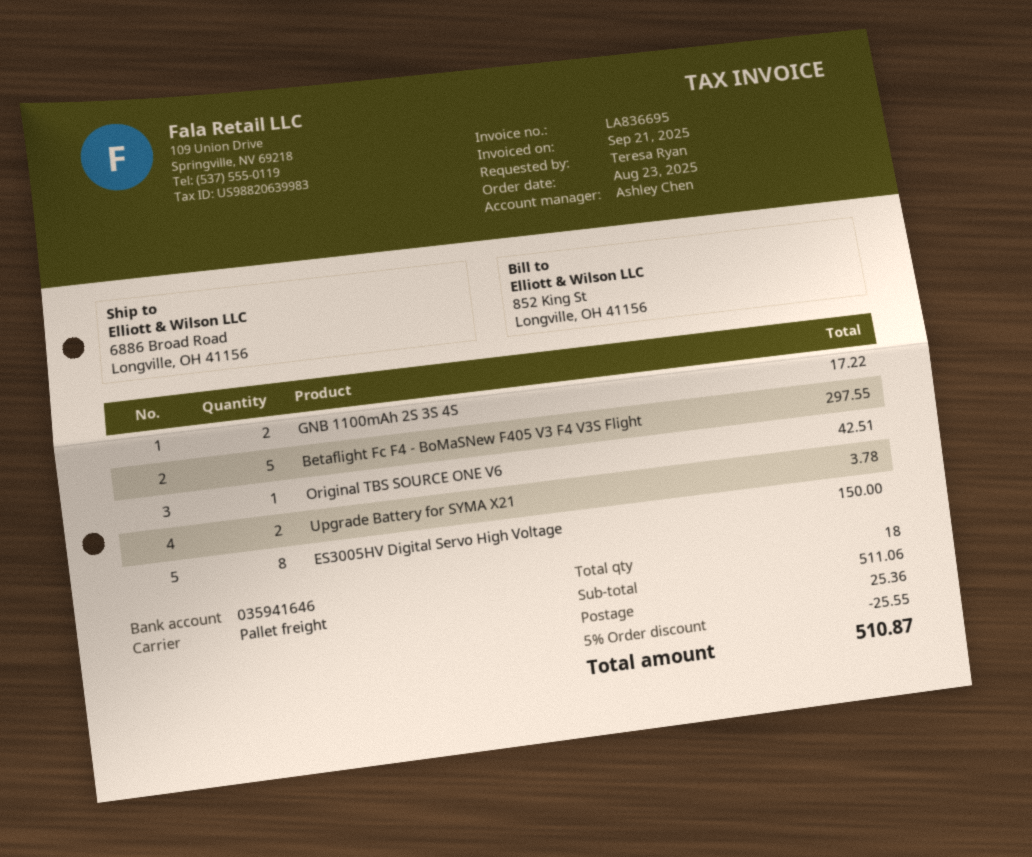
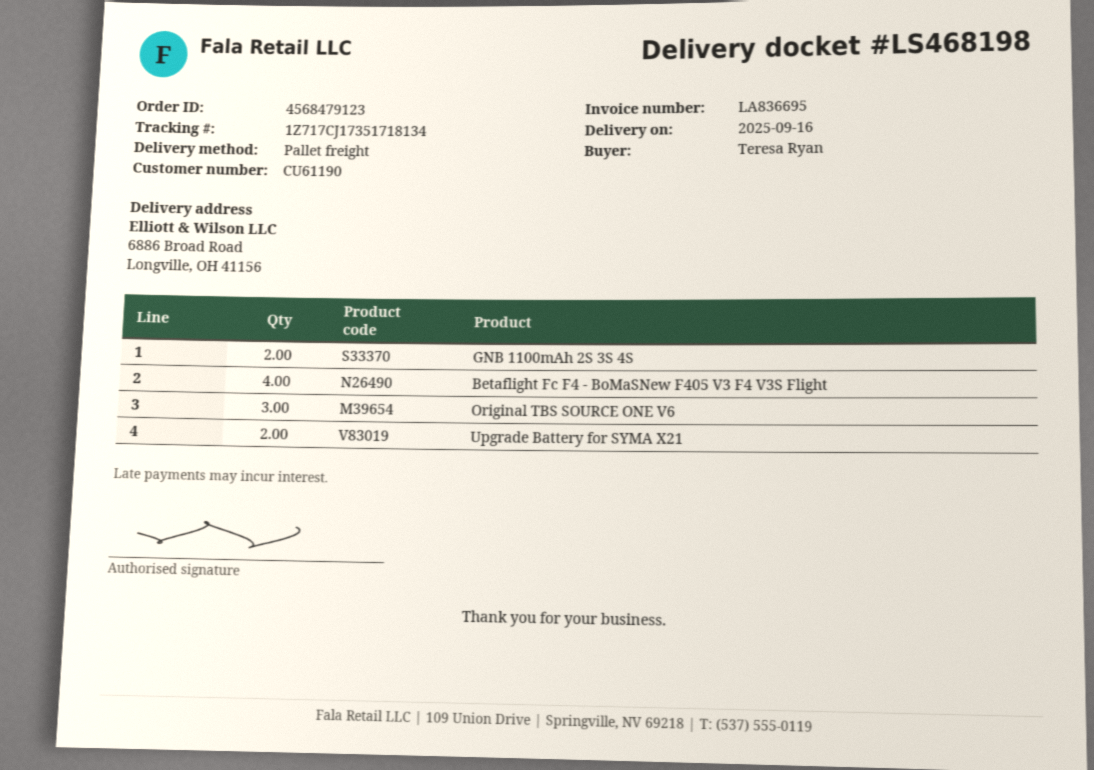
Betaflight Fc F4 - BoMaSNew F405 V3 F4 V3S Flight: 5 -> 4
Original TBS SOURCE ONE V6: 1 -> 3
ES3005HV Digital Servo High Voltage: 8 -> none

